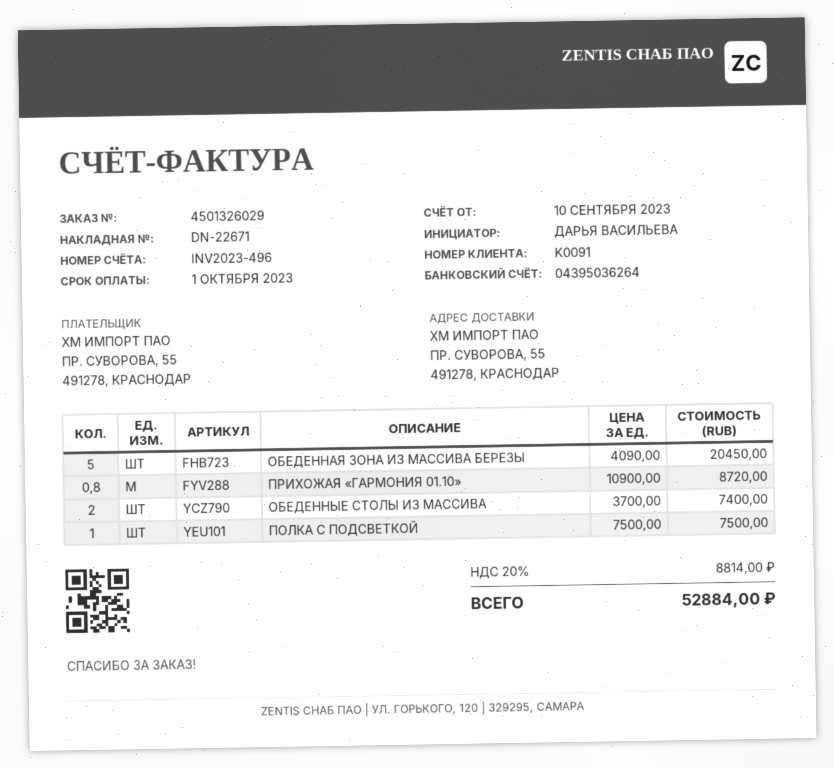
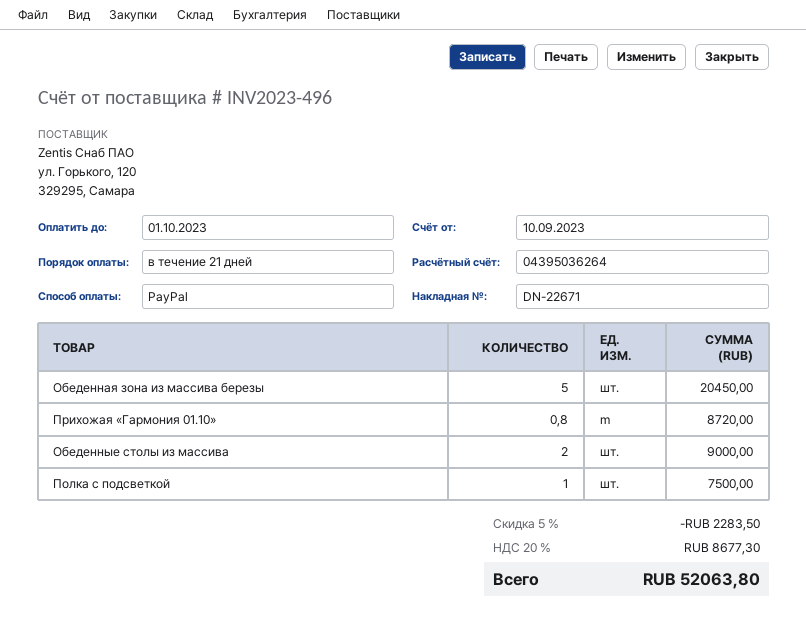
ОБЕДЕННЫЕ СТОЛЫ ИЗ МАССИВА: 2 for 7400.00 -> 2 for 9000.00
discount: none -> 5% = 2283.50
tax: 20% = 8814.00 -> 20% = 8677.30
total: 52884.00 -> 52063.80

